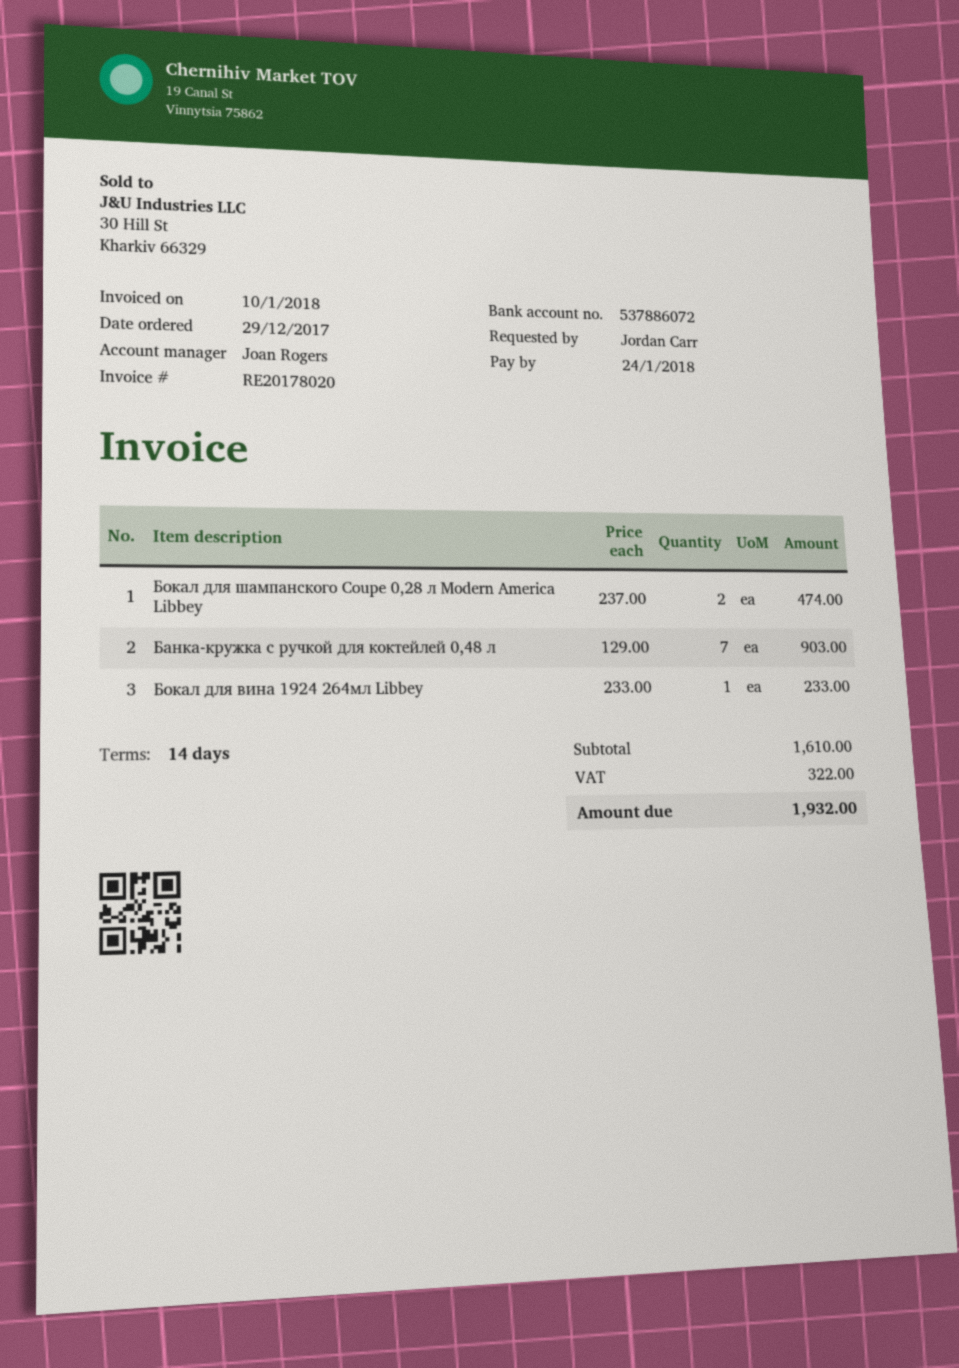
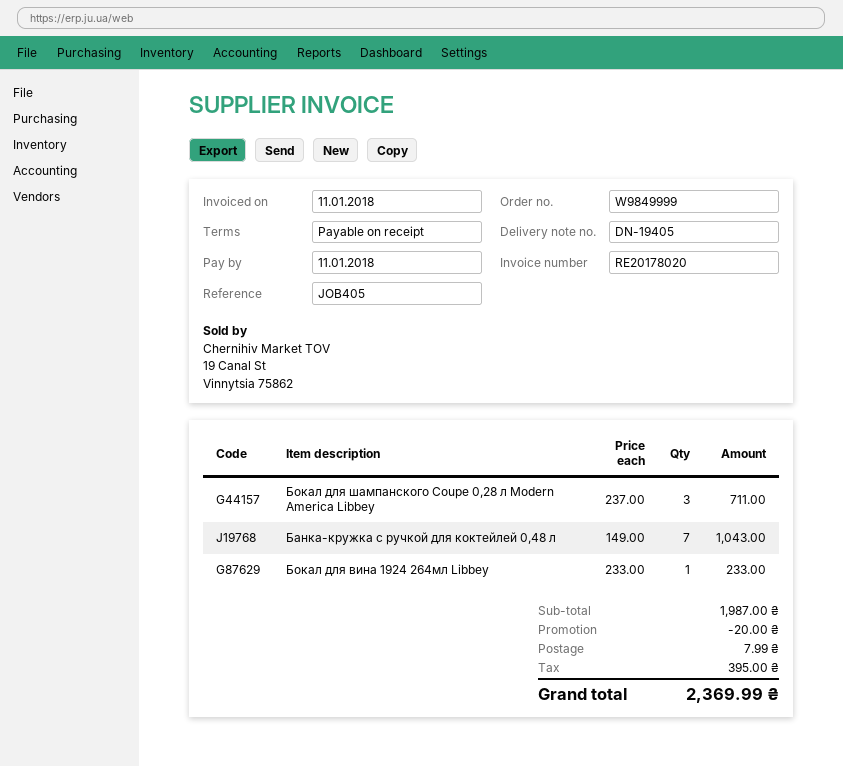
invoice date: 2018-01-10 -> 2018-01-11
payment terms: 14 days -> on receipt
due date: 2018-01-24 -> 2018-01-11
Бокал для шампанского Coupe 0,28 л Modern America Libbey: 2 x 237.00 = 474.00 -> 3 x 237.00 = 711.00
Банка-кружка c ручкой для коктейлей 0,48 л: 7 x 129.00 = 903.00 -> 7 x 149.00 = 1043.00
subtotal: 1610.00 -> 1987.00
discount: none -> 20.00
shipping: none -> 7.99
tax: 322.00 -> 395.00
total: 1932.00 -> 2369.99

